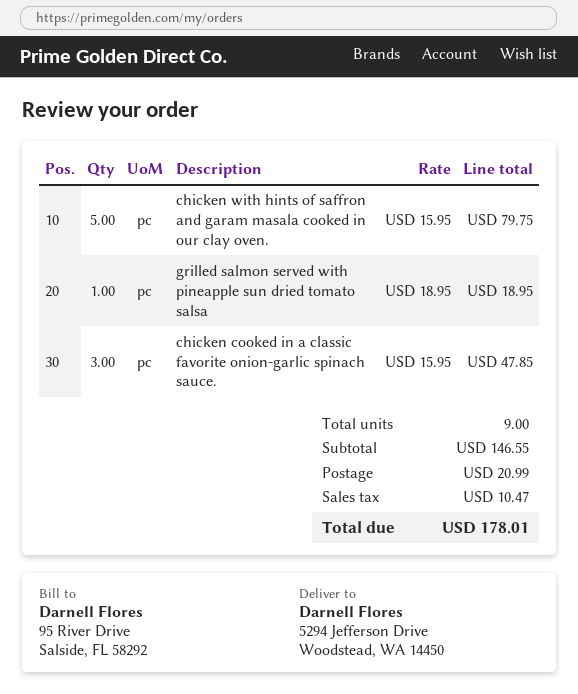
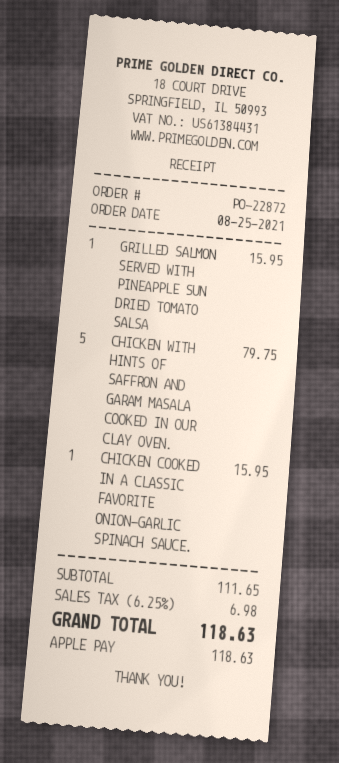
grilled salmon served with pineapple sun dried tomato salsa: 1 for 18.95 -> 1 for 15.95
chicken cooked in a classic favorite onion-garlic spinach sauce.: 3 for 47.85 -> 1 for 15.95
subtotal: 146.55 -> 111.65
shipping: 20.99 -> none
tax: 10.47 -> 6.98
total: 178.01 -> 118.63

